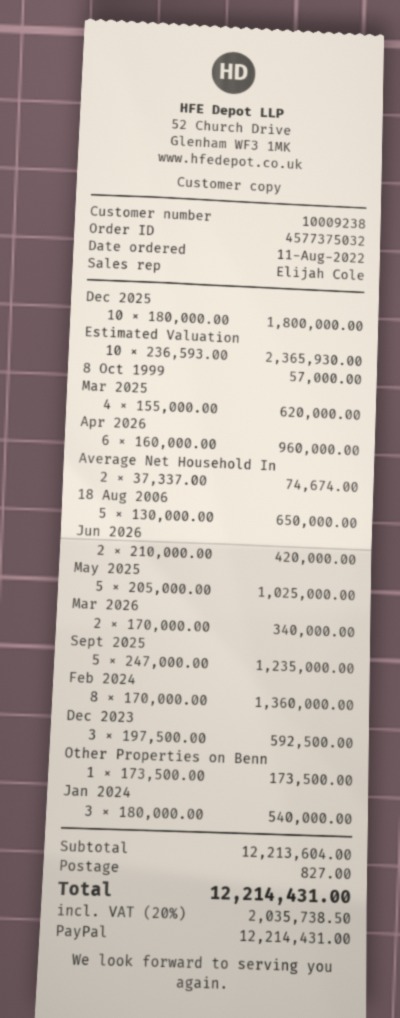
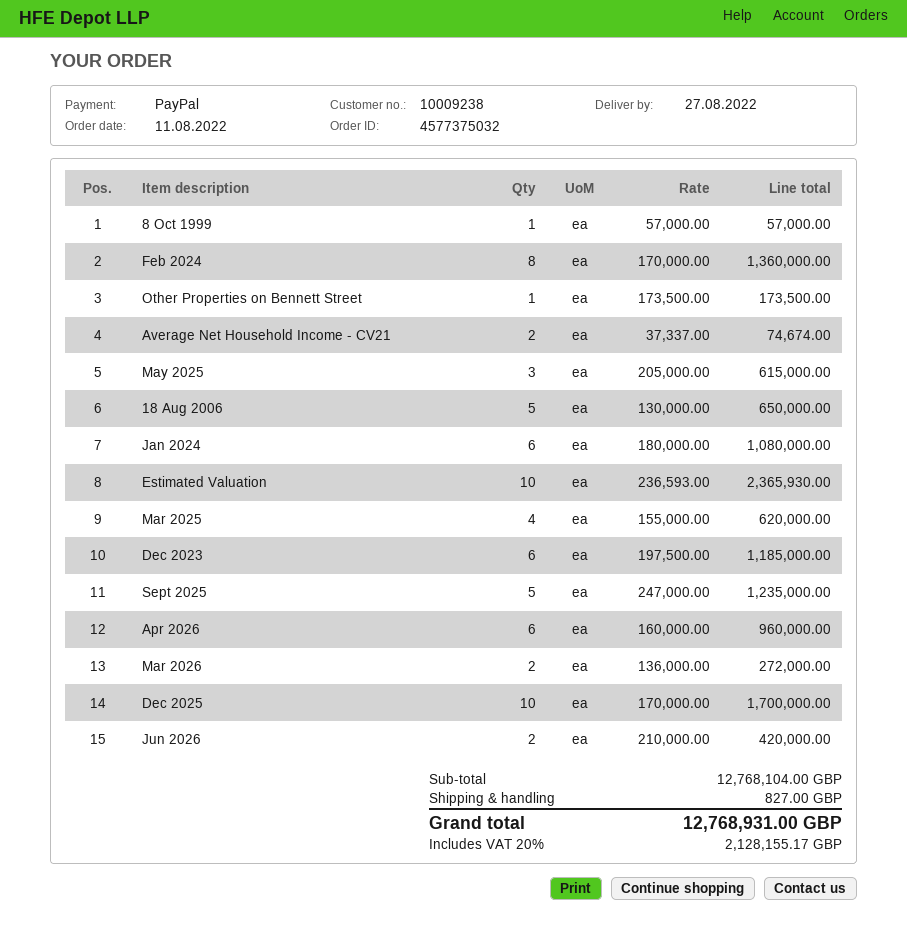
Dec 2025: 10 x 180000.00 = 1800000.00 -> 10 x 170000.00 = 1700000.00
May 2025: 5 x 205000.00 = 1025000.00 -> 3 x 205000.00 = 615000.00
Mar 2026: 2 x 170000.00 = 340000.00 -> 2 x 136000.00 = 272000.00
Dec 2023: 3 x 197500.00 = 592500.00 -> 6 x 197500.00 = 1185000.00
Jan 2024: 3 x 180000.00 = 540000.00 -> 6 x 180000.00 = 1080000.00
subtotal: 12213604.00 -> 12768104.00
tax: 20% = 2035738.50 -> 20% = 2128155.17
total: 12214431.00 -> 12768931.00

